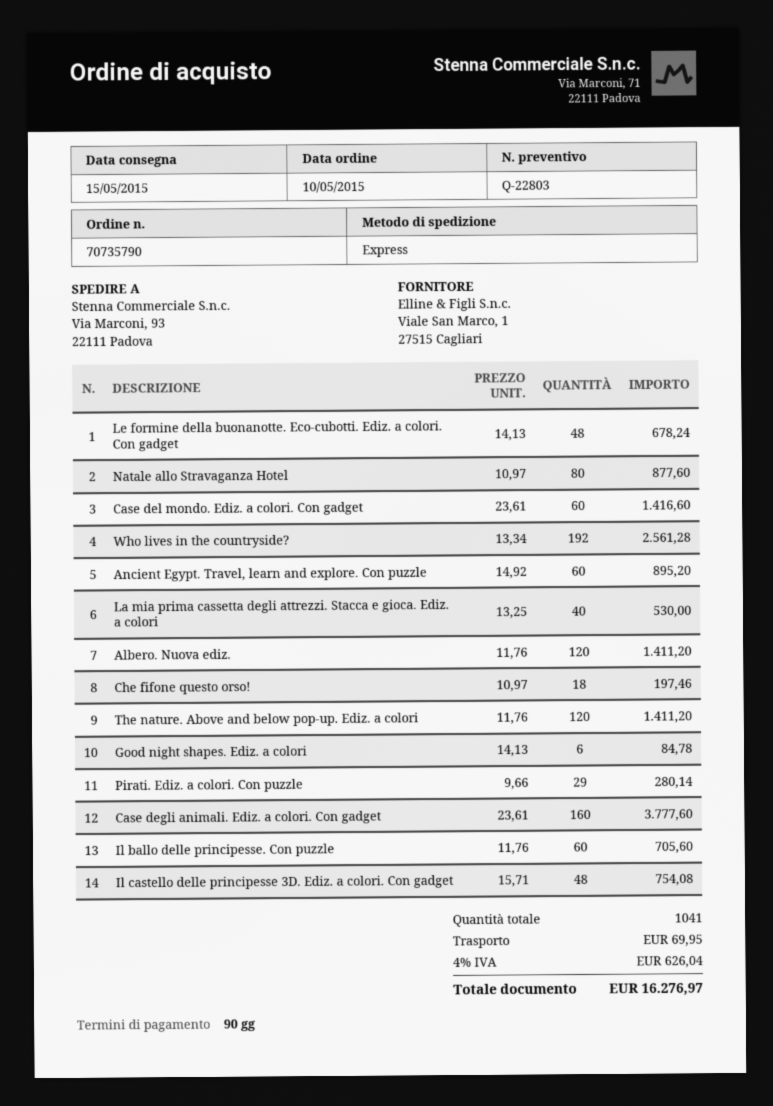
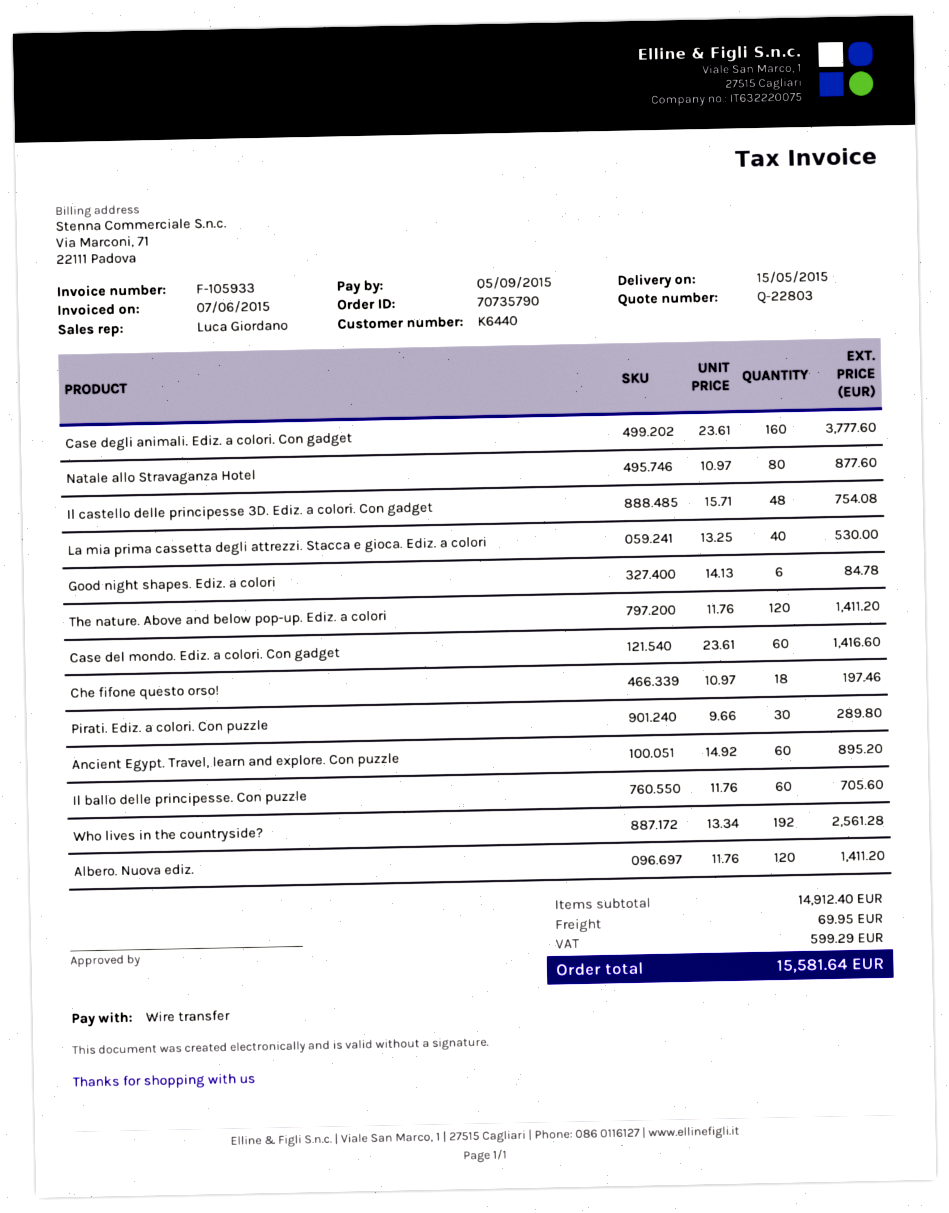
Le formine della buonanotte. Eco-cubotti. Ediz. a colori. Con gadget: 48 x 14.13 = 678.24 -> none
Pirati. Ediz. a colori. Con puzzle: 29 x 9.66 = 280.14 -> 30 x 9.66 = 289.80
tax: 626.04 -> 599.29
total: 16276.97 -> 15581.64

